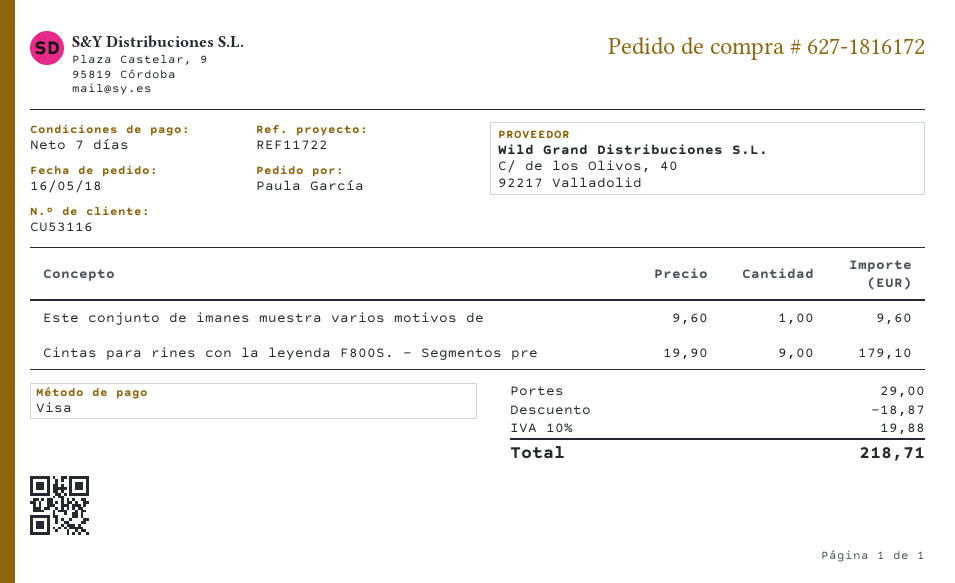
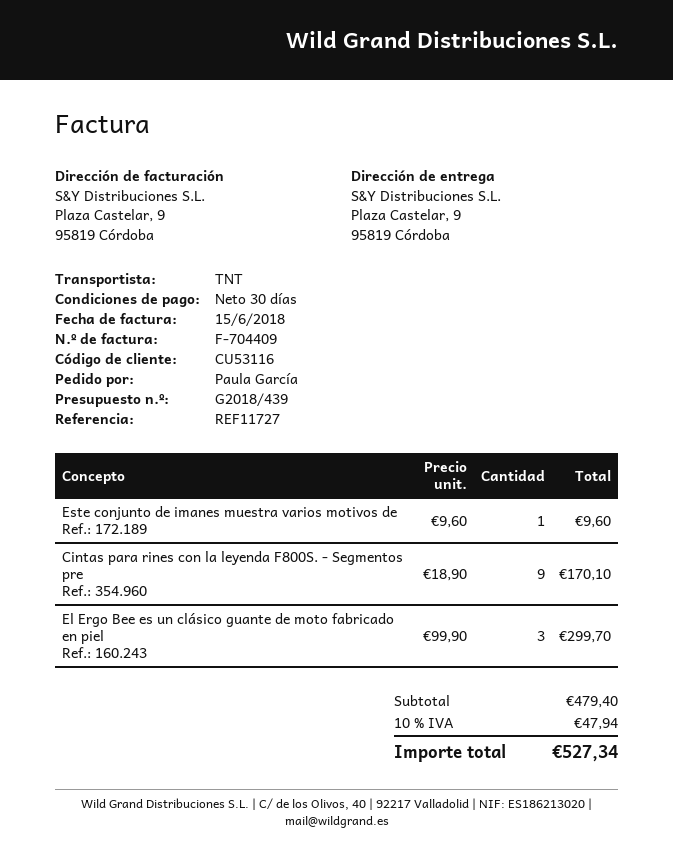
payment terms: 7 days -> 30 days
reference: REF11722 -> REF11727
Cintas para rines con la leyenda F800S. - Segmentos pre: 9 x 19.90 = 179.10 -> 9 x 18.90 = 170.10
El Ergo Bee es un clásico guante de moto fabricado en piel: none -> 3 x 99.90 = 299.70
discount: 18.87 -> none
shipping: 29.00 -> none
tax: 10% = 19.88 -> 10% = 47.94
total: 218.71 -> 527.34

